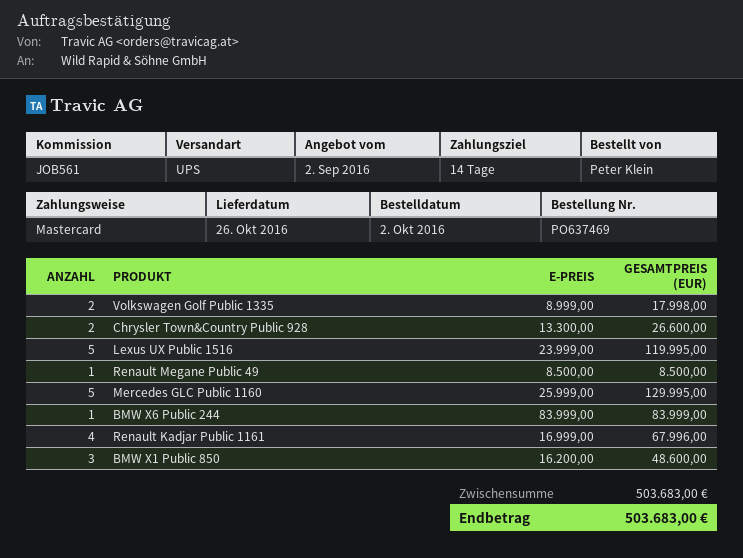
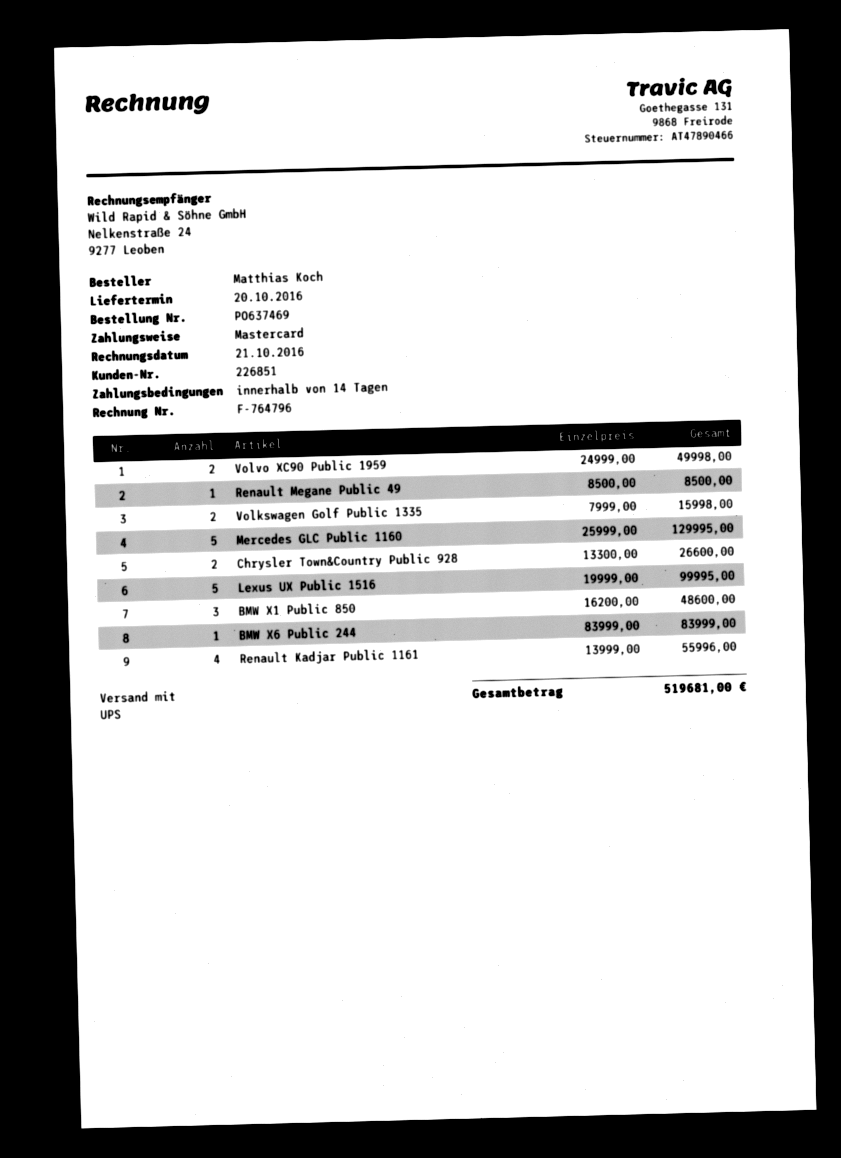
delivery date: 2016-10-26 -> 2016-10-20
ordered by: Peter Klein -> Matthias Koch
Volkswagen Golf Public 1335: 2 x 8999.00 = 17998.00 -> 2 x 7999.00 = 15998.00
Lexus UX Public 1516: 5 x 23999.00 = 119995.00 -> 5 x 19999.00 = 99995.00
Renault Kadjar Public 1161: 4 x 16999.00 = 67996.00 -> 4 x 13999.00 = 55996.00
Volvo XC90 Public 1959: none -> 2 x 24999.00 = 49998.00
total: 503683.00 -> 519681.00

